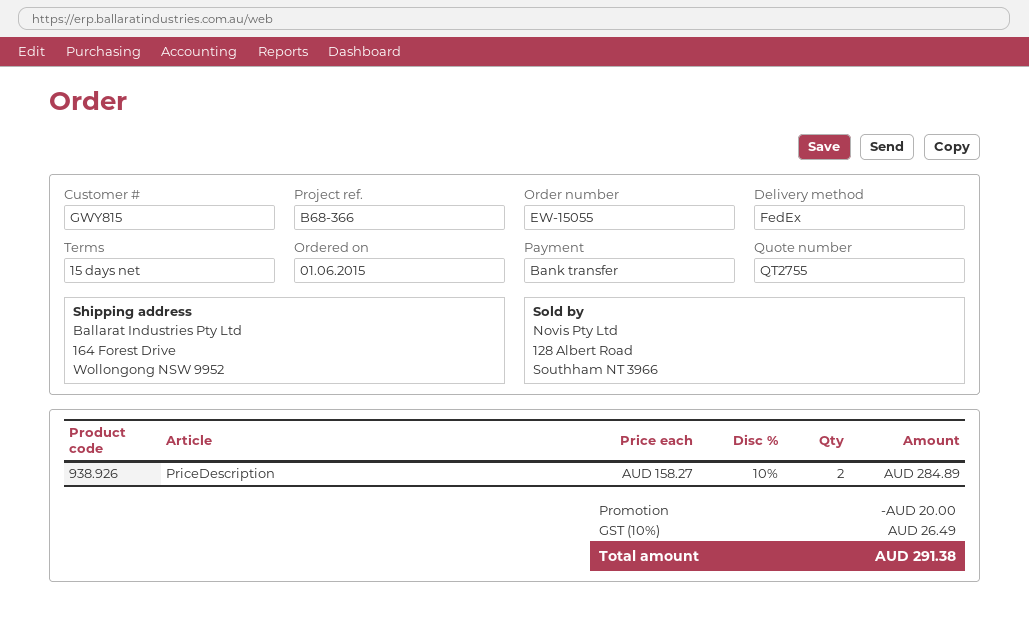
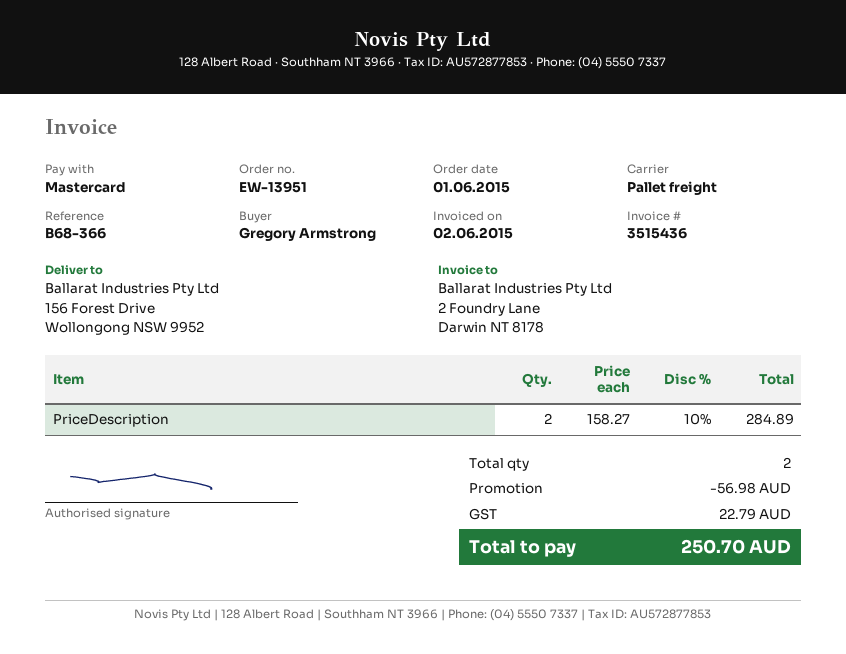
order number: EW-15055 -> EW-13951
payment method: bank transfer -> Mastercard
shipping method: FedEx -> pallet freight
ship to: 164 Forest Drive, Wollongong NSW 9952 -> 156 Forest Drive, Wollongong NSW 9952
discount: 20.00 -> 56.98
tax: 26.49 -> 22.79
total: 291.38 -> 250.70

